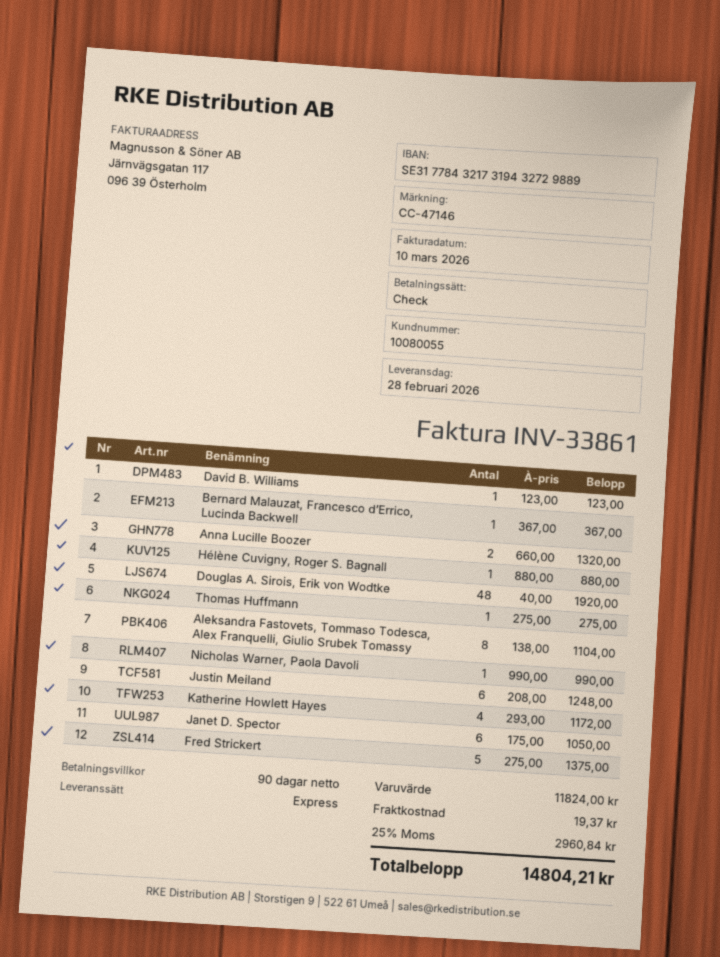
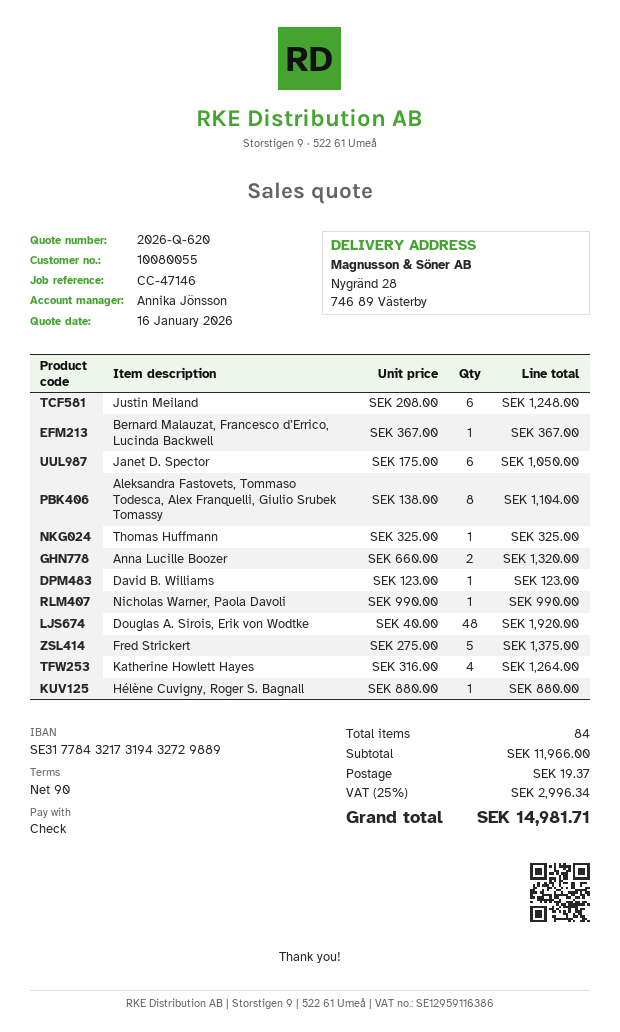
Thomas Huffmann: 1 x 275.00 = 275.00 -> 1 x 325.00 = 325.00
Katherine Howlett Hayes: 4 x 293.00 = 1172.00 -> 4 x 316.00 = 1264.00
subtotal: 11824.00 -> 11966.00
tax: 25% = 2960.84 -> 25% = 2996.34
total: 14804.21 -> 14981.71

